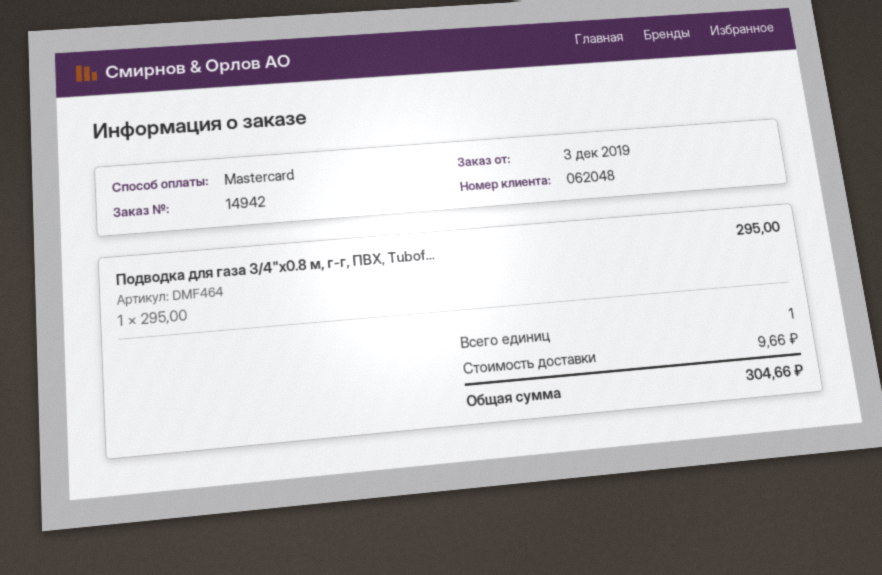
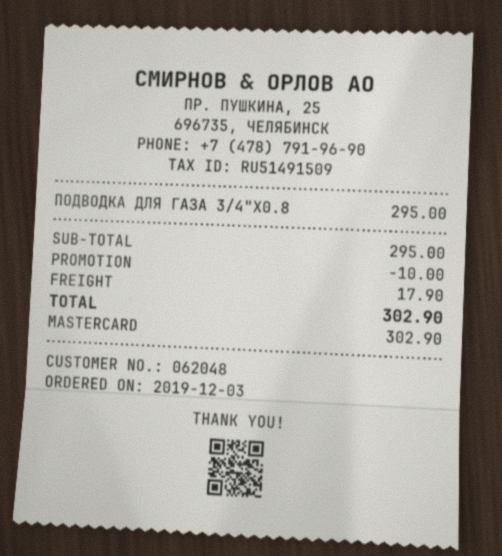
discount: none -> 10.00
shipping: 9.66 -> 17.90
total: 304.66 -> 302.90

